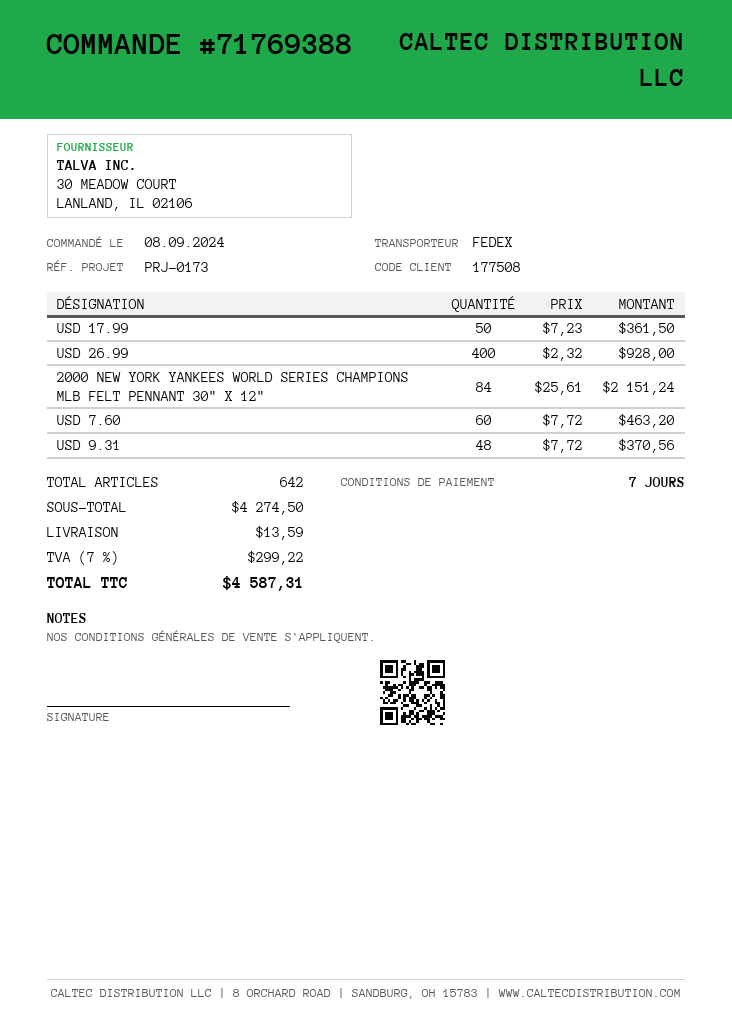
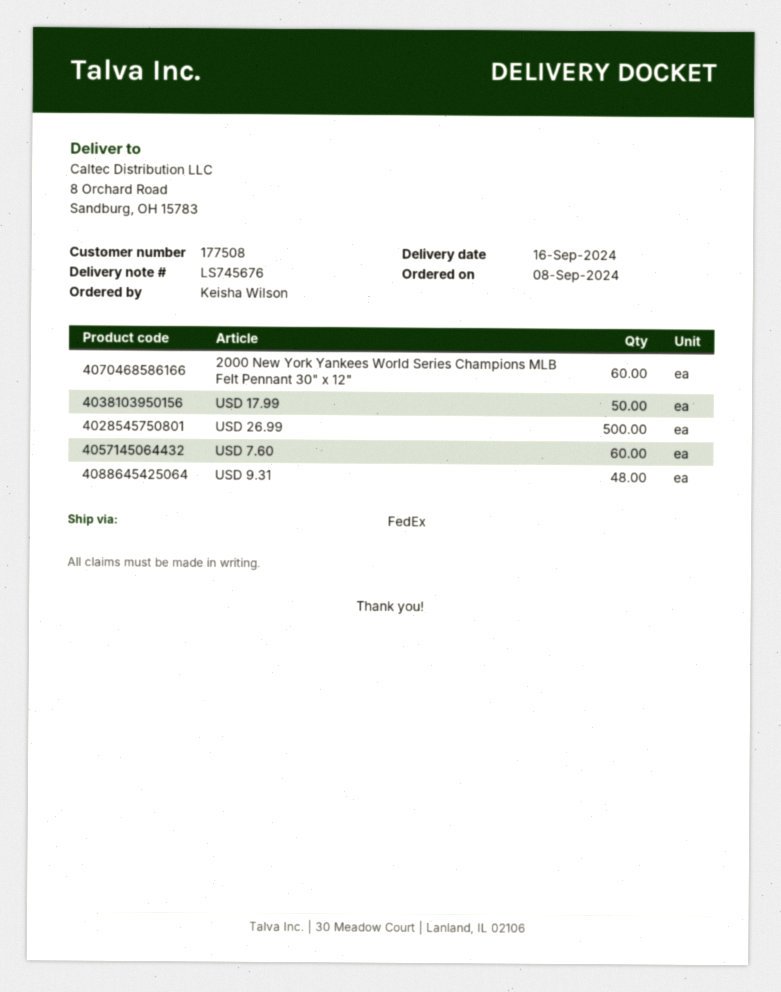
USD 26.99: 400 -> 500
2000 NEW YORK YANKEES WORLD SERIES CHAMPIONS MLB FELT PENNANT 30" X 12": 84 -> 60

